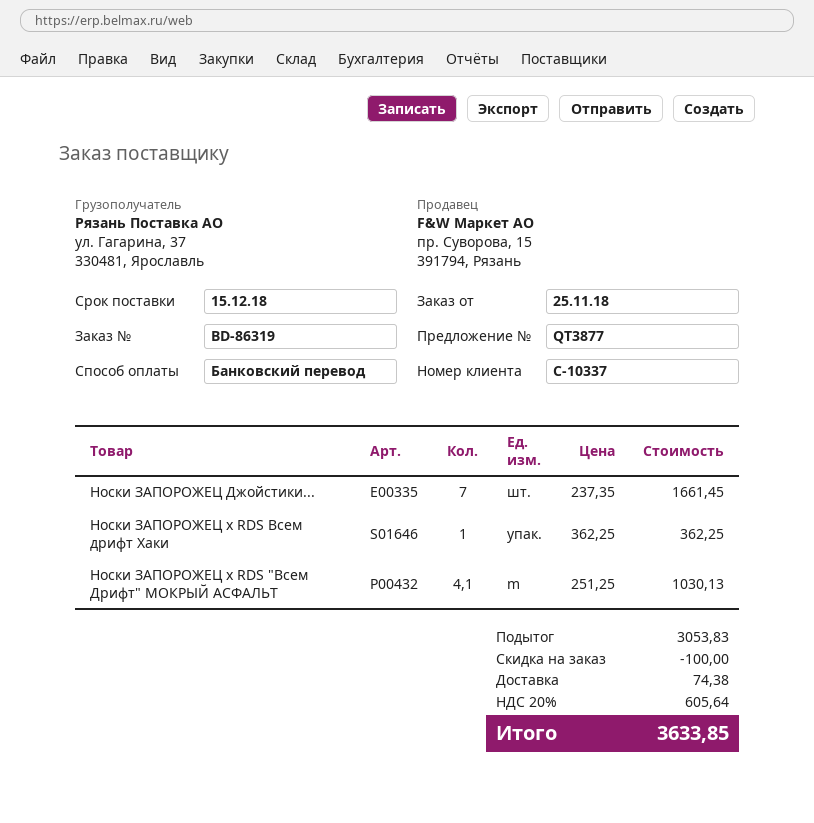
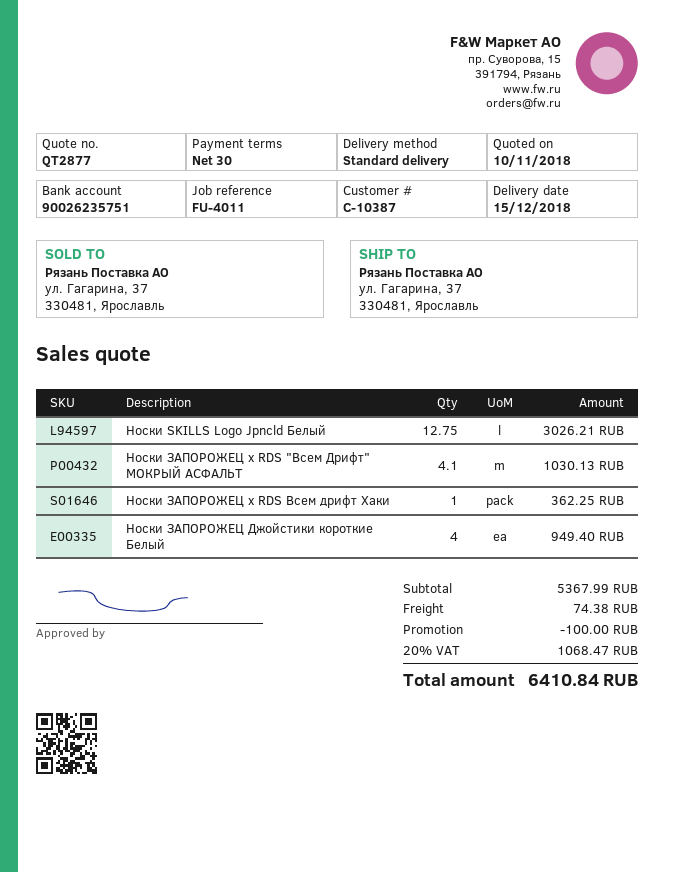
quote number: QT3877 -> QT2877
customer number: C-10337 -> C-10387
Носки ЗАПОРОЖЕЦ Джойстики...: 7 for 1661.45 -> 4 for 949.40
Носки SKILLS Logo Jpncld Белый: none -> 12.75 for 3026.21
subtotal: 3053.83 -> 5367.99
tax: 20% = 605.64 -> 20% = 1068.47
total: 3633.85 -> 6410.84

